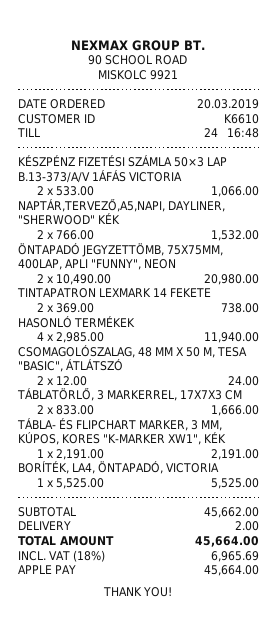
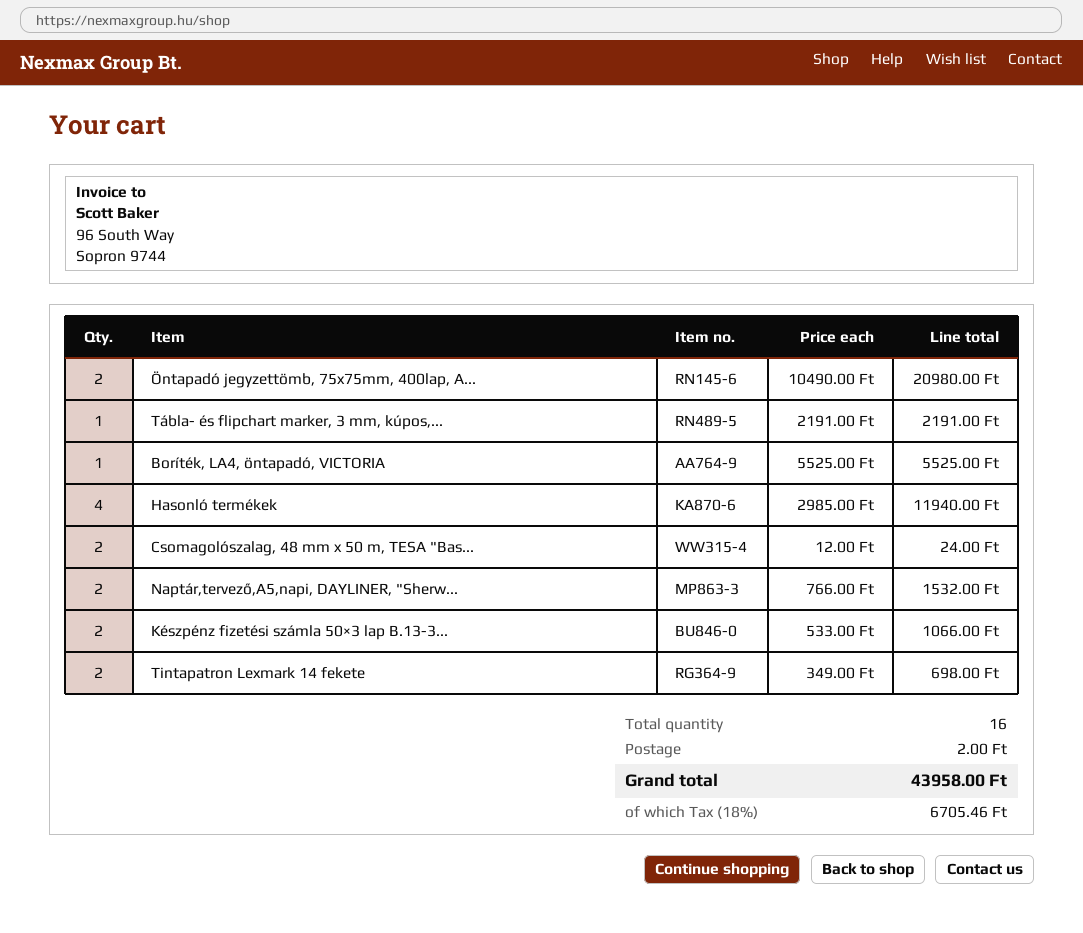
TINTAPATRON LEXMARK 14 FEKETE: 2 x 369.00 = 738.00 -> 2 x 349.00 = 698.00
TÁBLATÖRLŐ, 3 MARKERREL, 17X7X3 CM: 2 x 833.00 = 1666.00 -> none
tax: 18% = 6965.69 -> 18% = 6705.46
total: 45664.00 -> 43958.00

